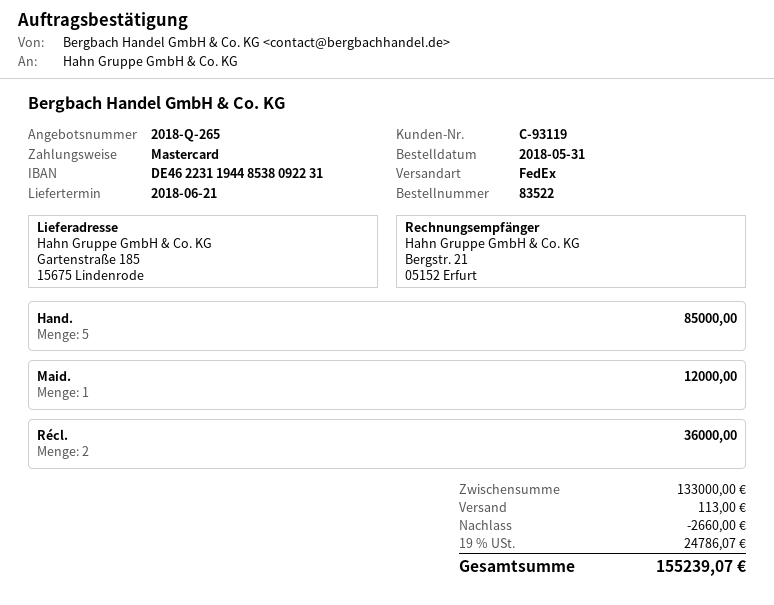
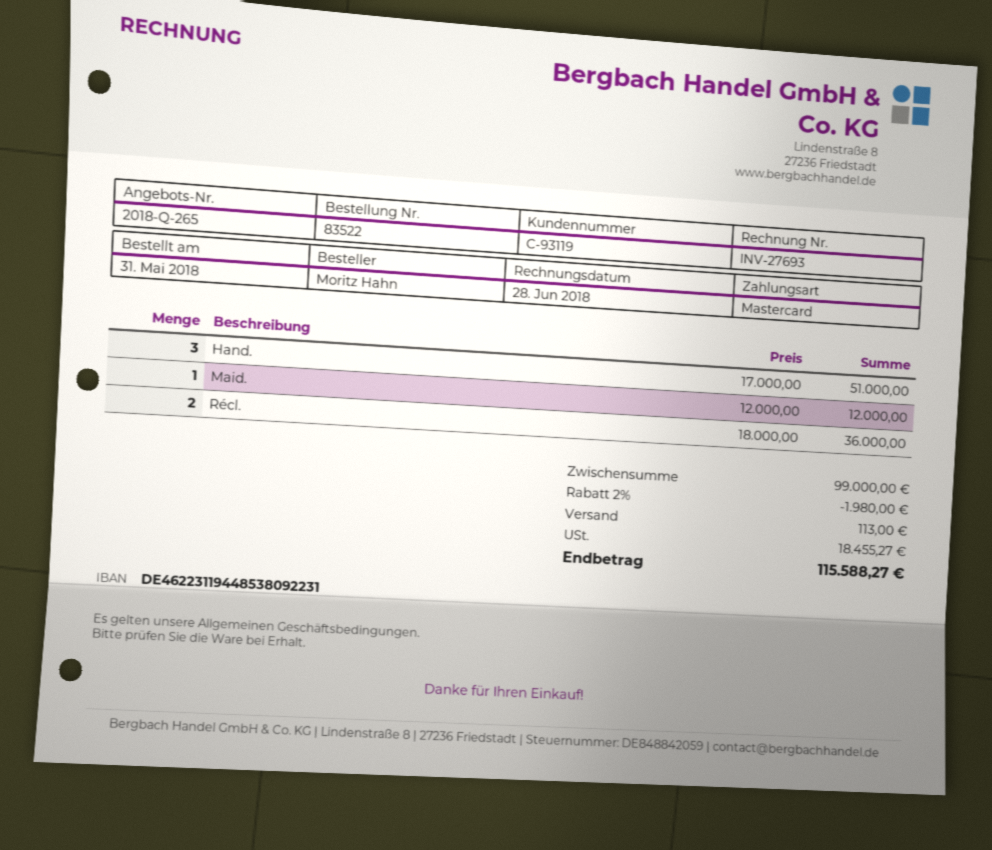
Hand.: 5 for 85000.00 -> 3 for 51000.00
subtotal: 133000.00 -> 99000.00
discount: 2660.00 -> 1980.00
tax: 24786.07 -> 18455.27
total: 155239.07 -> 115588.27

